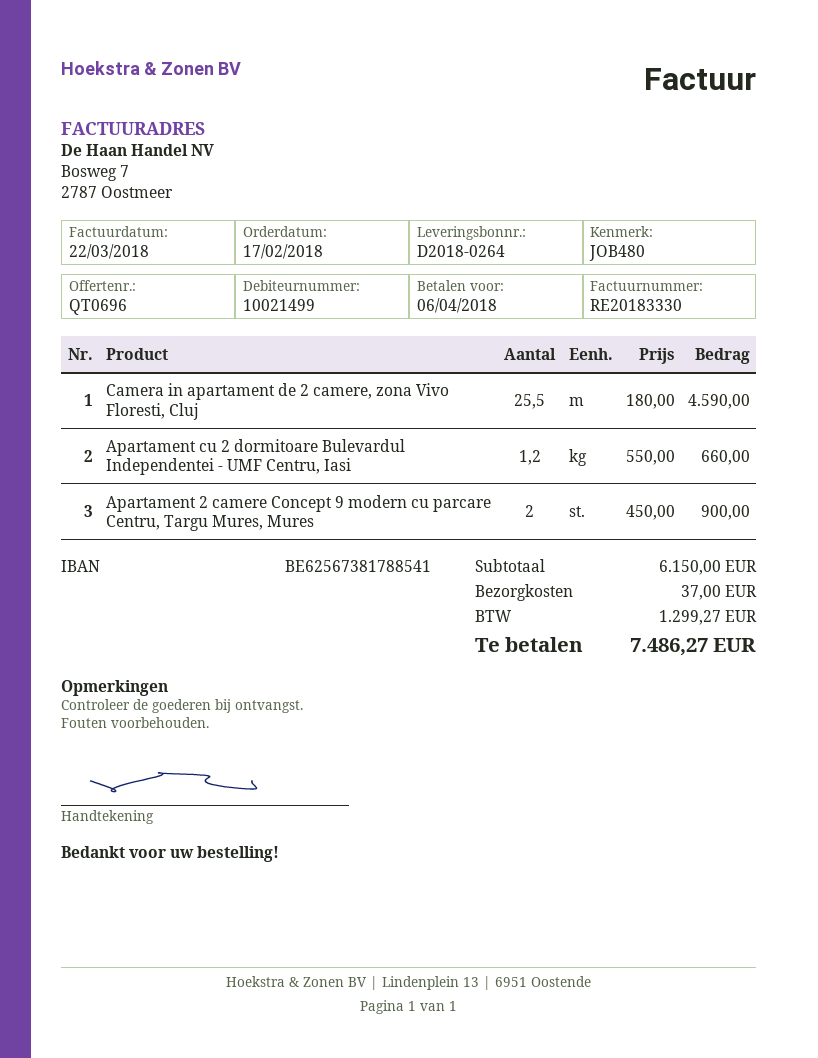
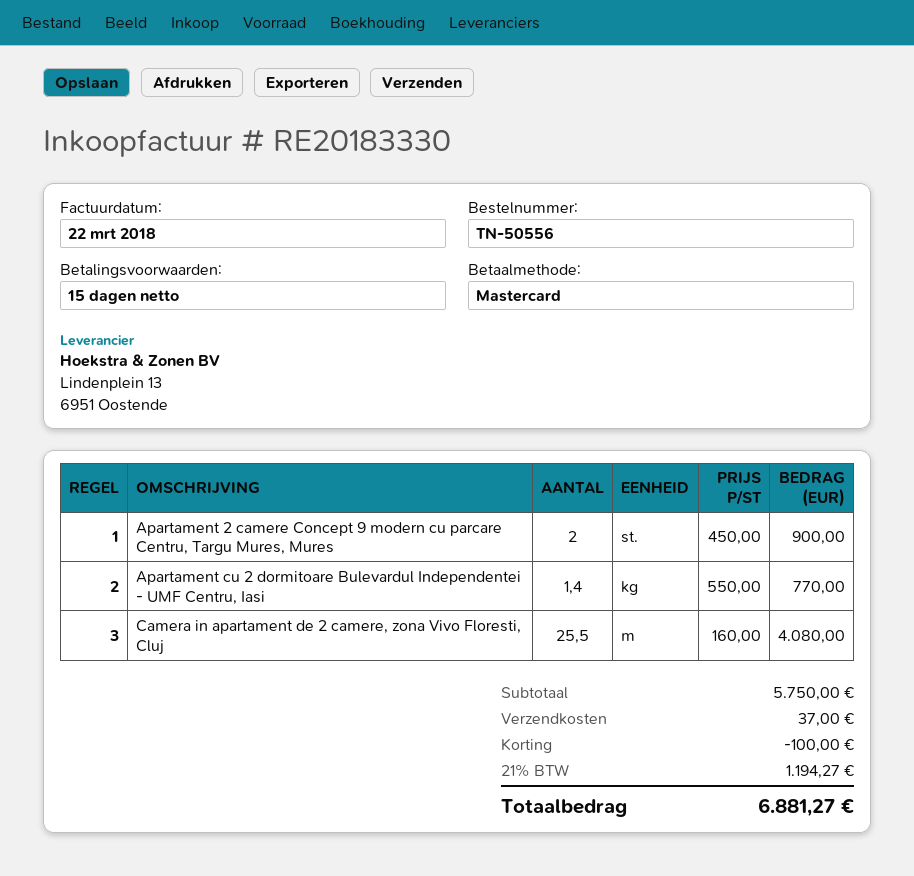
Camera in apartament de 2 camere, zona Vivo Floresti, Cluj: 25.5 x 180.00 = 4590.00 -> 25.5 x 160.00 = 4080.00
Apartament cu 2 dormitoare Bulevardul Independentei - UMF Centru, Iasi: 1.2 x 550.00 = 660.00 -> 1.4 x 550.00 = 770.00
subtotal: 6150.00 -> 5750.00
discount: none -> 100.00
tax: 1299.27 -> 1194.27
total: 7486.27 -> 6881.27

